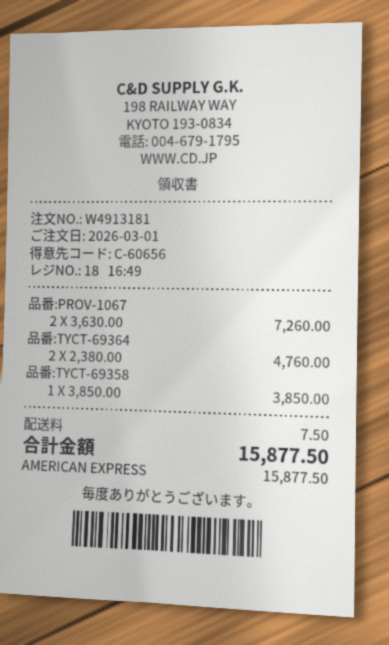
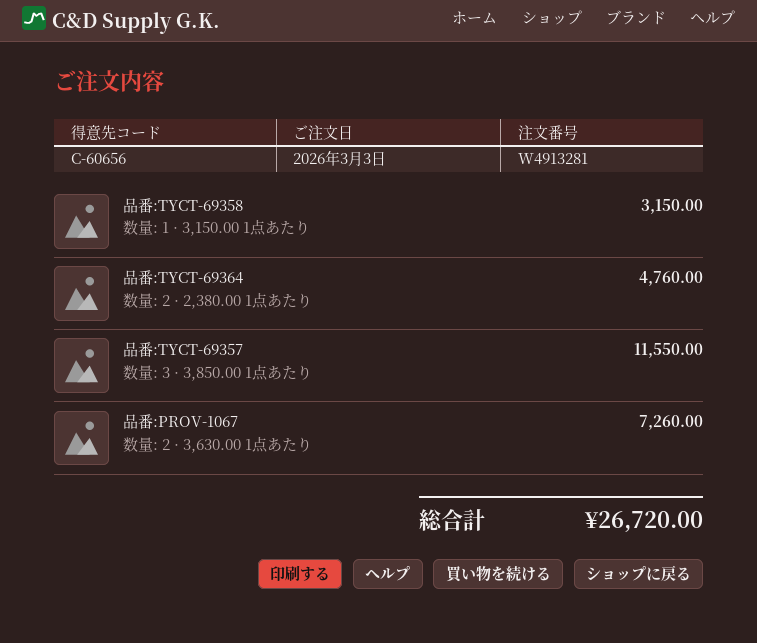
order number: W4913181 -> W4913281
order date: 2026-03-01 -> 2026-03-03
品番:TYCT-69358: 1 x 3850.00 = 3850.00 -> 1 x 3150.00 = 3150.00
品番:TYCT-69357: none -> 3 x 3850.00 = 11550.00
shipping: 7.50 -> none
total: 15877.50 -> 26720.00

